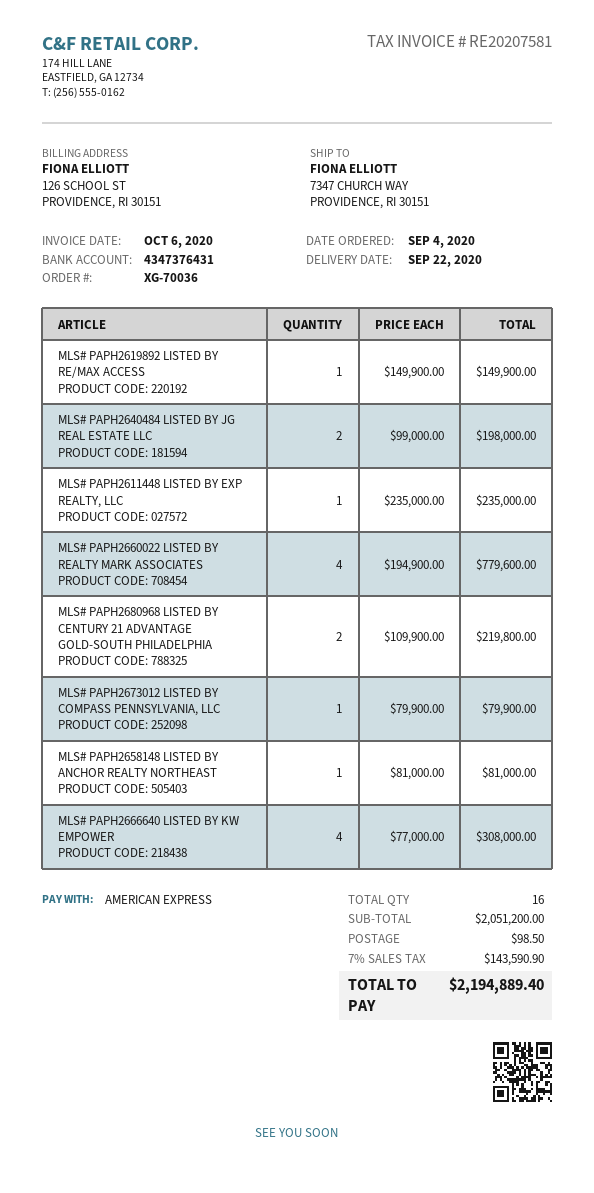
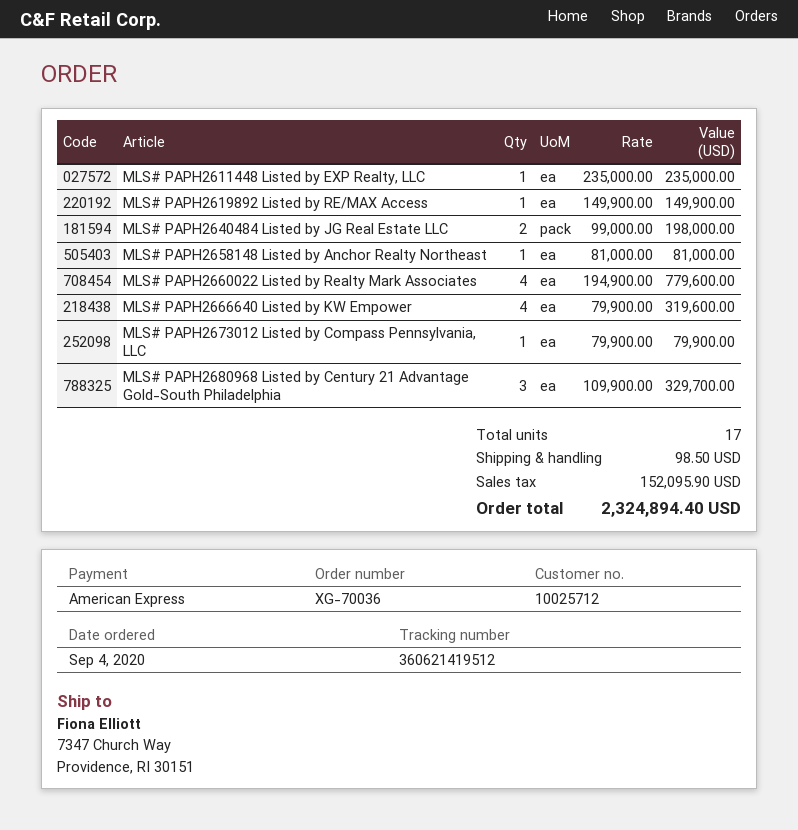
MLS# PAPH2680968 LISTED BY CENTURY 21 ADVANTAGE GOLD-SOUTH PHILADELPHIA: 2 x 109900.00 = 219800.00 -> 3 x 109900.00 = 329700.00
MLS# PAPH2666640 LISTED BY KW EMPOWER: 4 x 77000.00 = 308000.00 -> 4 x 79900.00 = 319600.00
total quantity: 16 -> 17
tax: 143590.90 -> 152095.90
total: 2194889.40 -> 2324894.40

